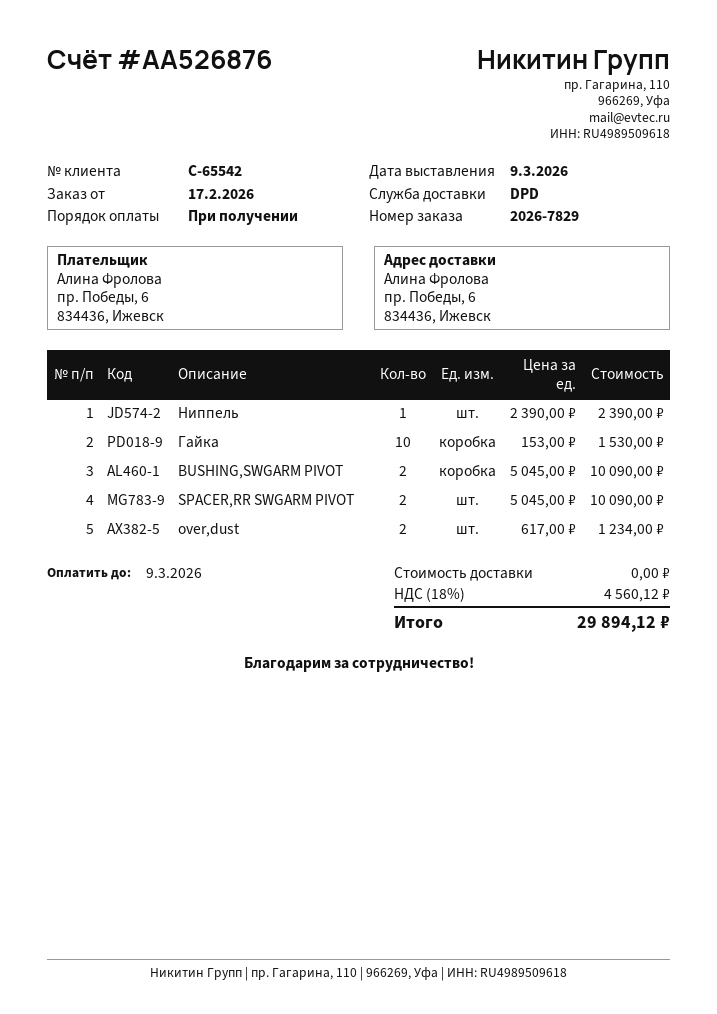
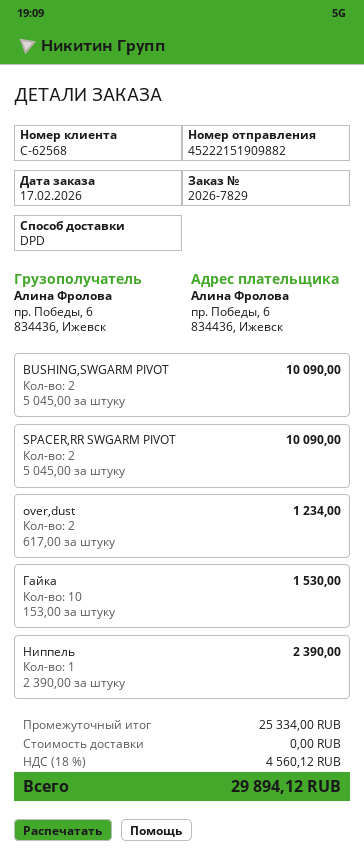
customer number: C-65542 -> C-62568

